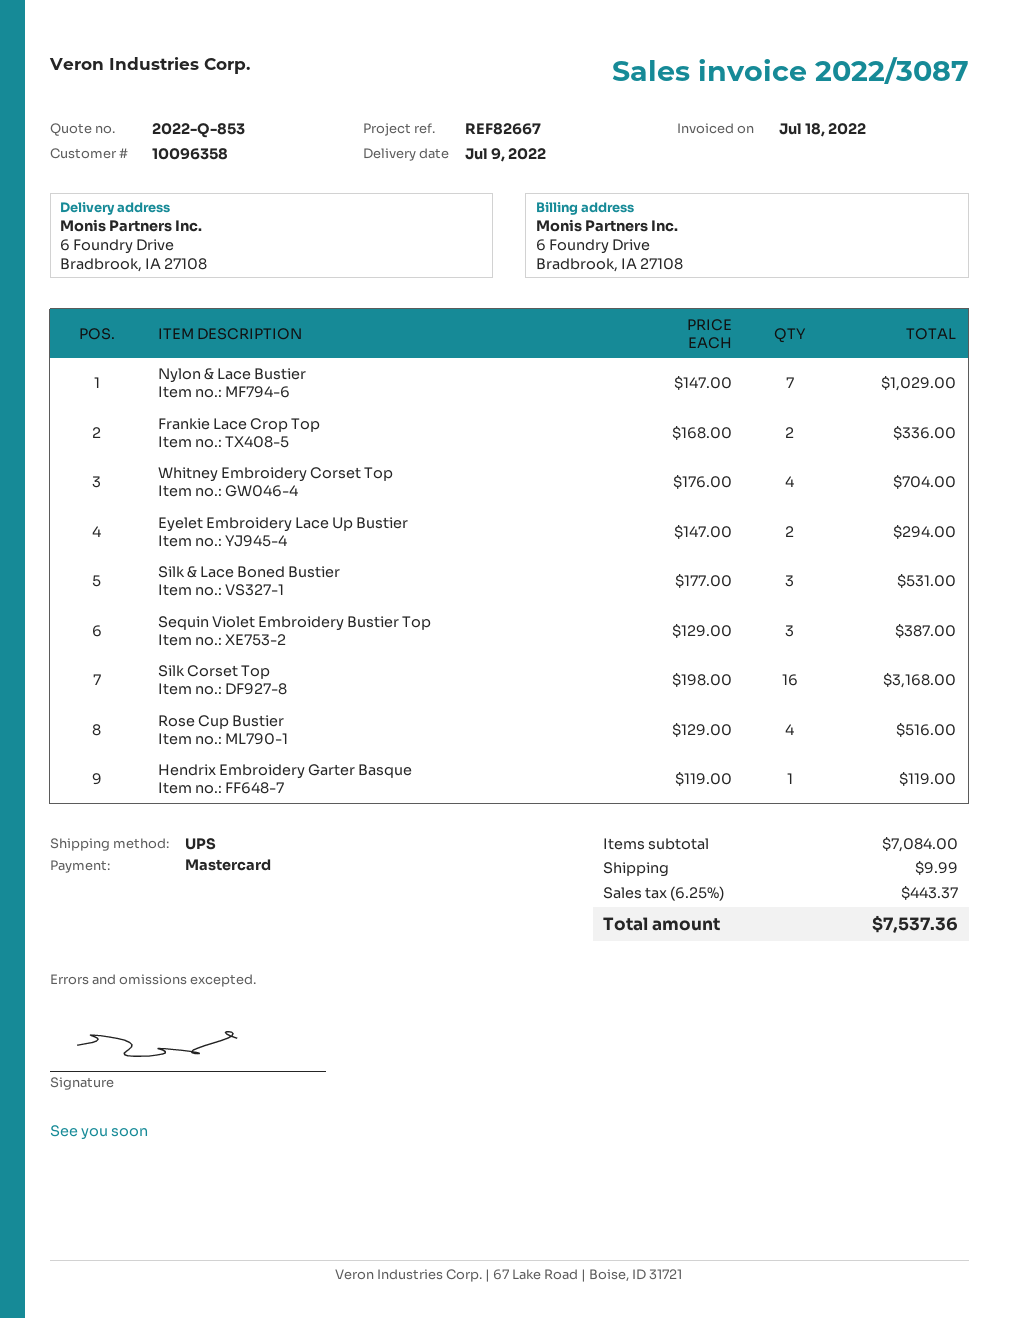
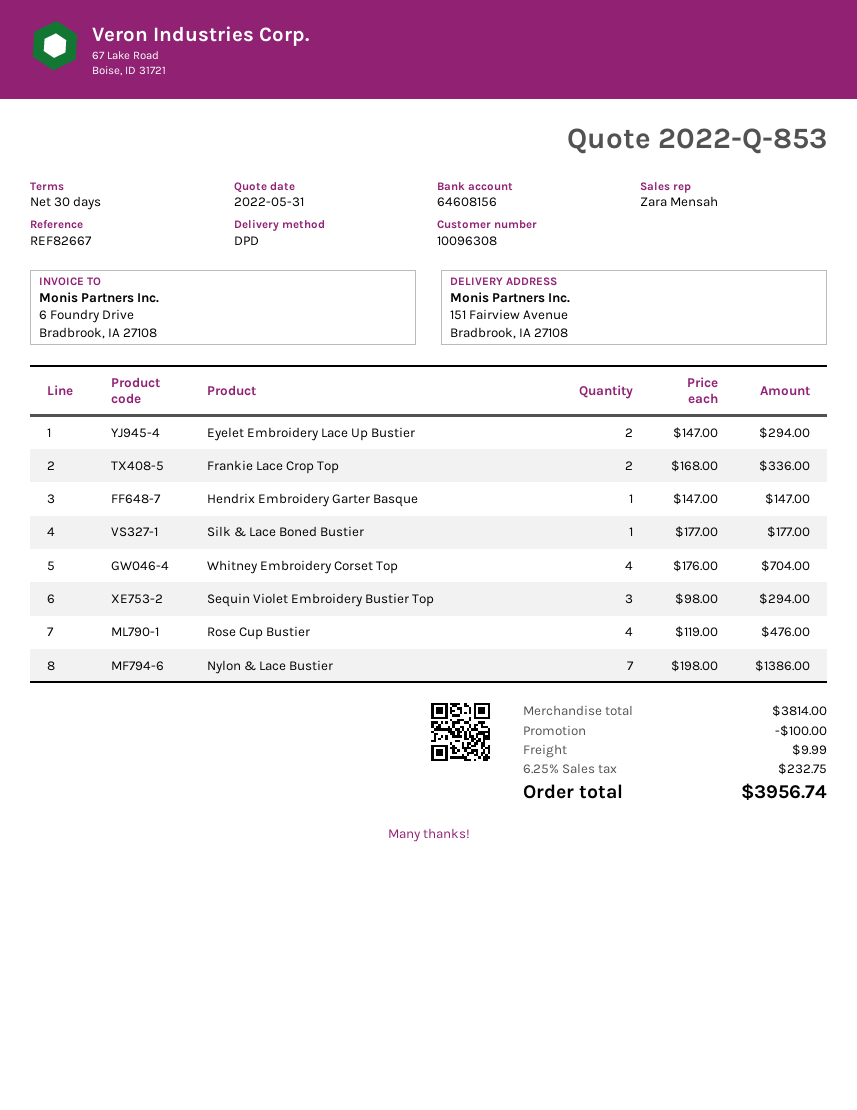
customer number: 10096358 -> 10096308
shipping method: UPS -> DPD
ship to: 6 Foundry Drive, Bradbrook, IA 27108 -> 151 Fairview Avenue, Bradbrook, IA 27108
Nylon & Lace Bustier: 7 x 147.00 = 1029.00 -> 7 x 198.00 = 1386.00
Silk & Lace Boned Bustier: 3 x 177.00 = 531.00 -> 1 x 177.00 = 177.00
Sequin Violet Embroidery Bustier Top: 3 x 129.00 = 387.00 -> 3 x 98.00 = 294.00
Silk Corset Top: 16 x 198.00 = 3168.00 -> none
Rose Cup Bustier: 4 x 129.00 = 516.00 -> 4 x 119.00 = 476.00
Hendrix Embroidery Garter Basque: 1 x 119.00 = 119.00 -> 1 x 147.00 = 147.00
subtotal: 7084.00 -> 3814.00
discount: none -> 100.00
tax: 6.25% = 443.37 -> 6.25% = 232.75
total: 7537.36 -> 3956.74

